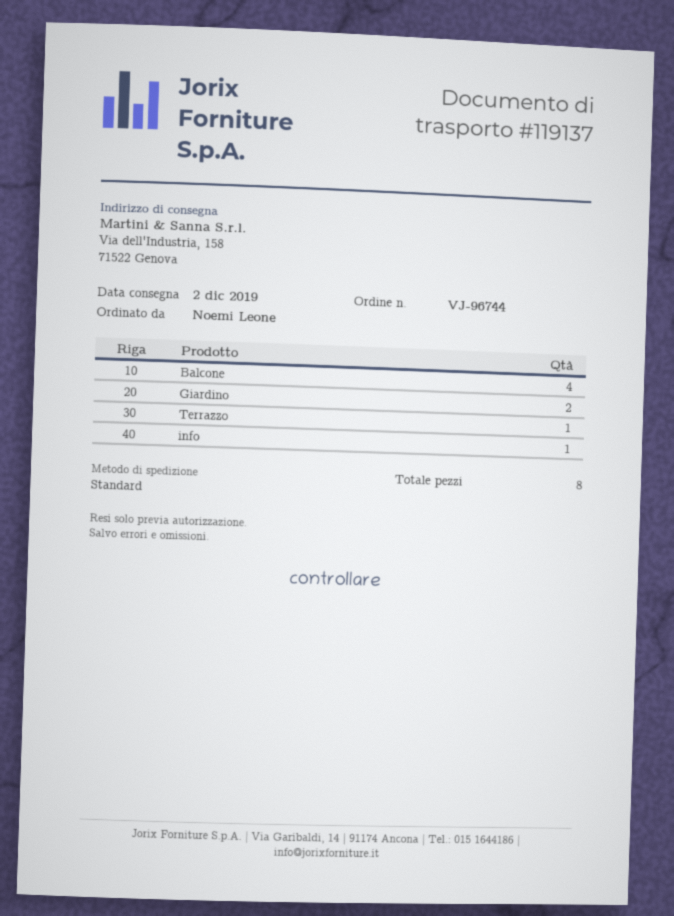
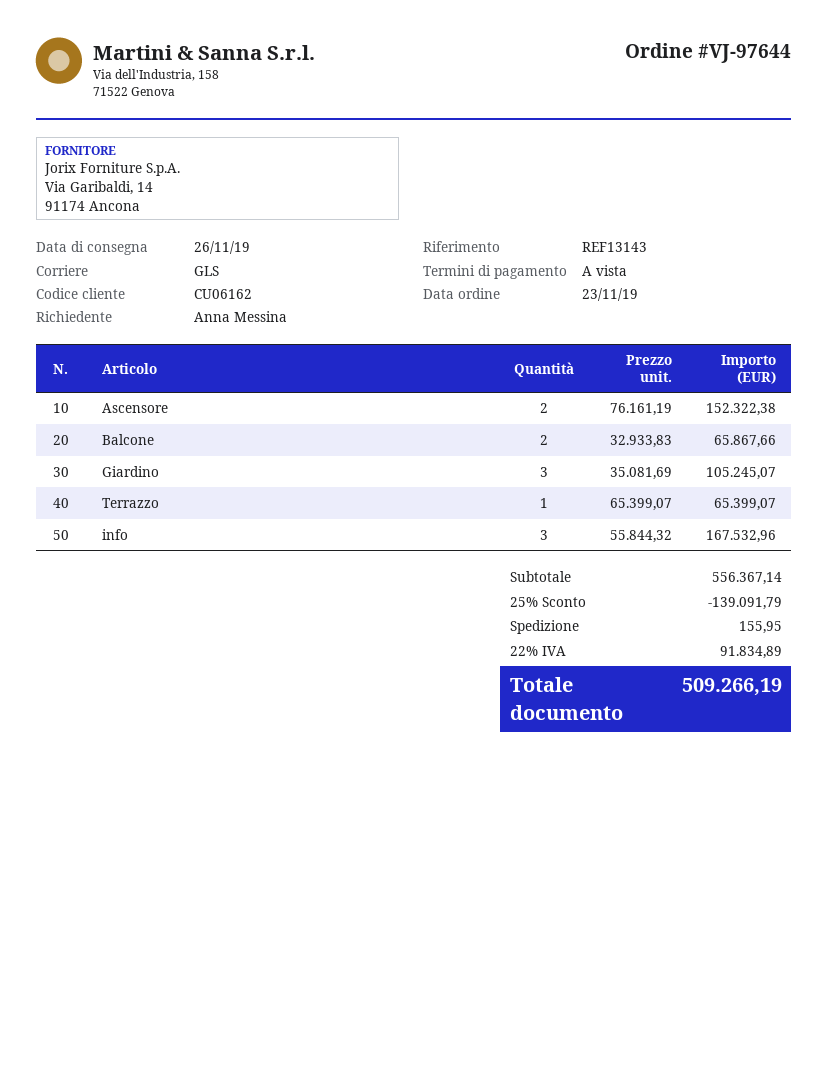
order number: VJ-96744 -> VJ-97644
delivery date: 2019-12-02 -> 2019-11-26
ordered by: Noemi Leone -> Anna Messina
shipping method: standard -> GLS
Balcone: 4 -> 2
Giardino: 2 -> 3
info: 1 -> 3
Ascensore: none -> 2

